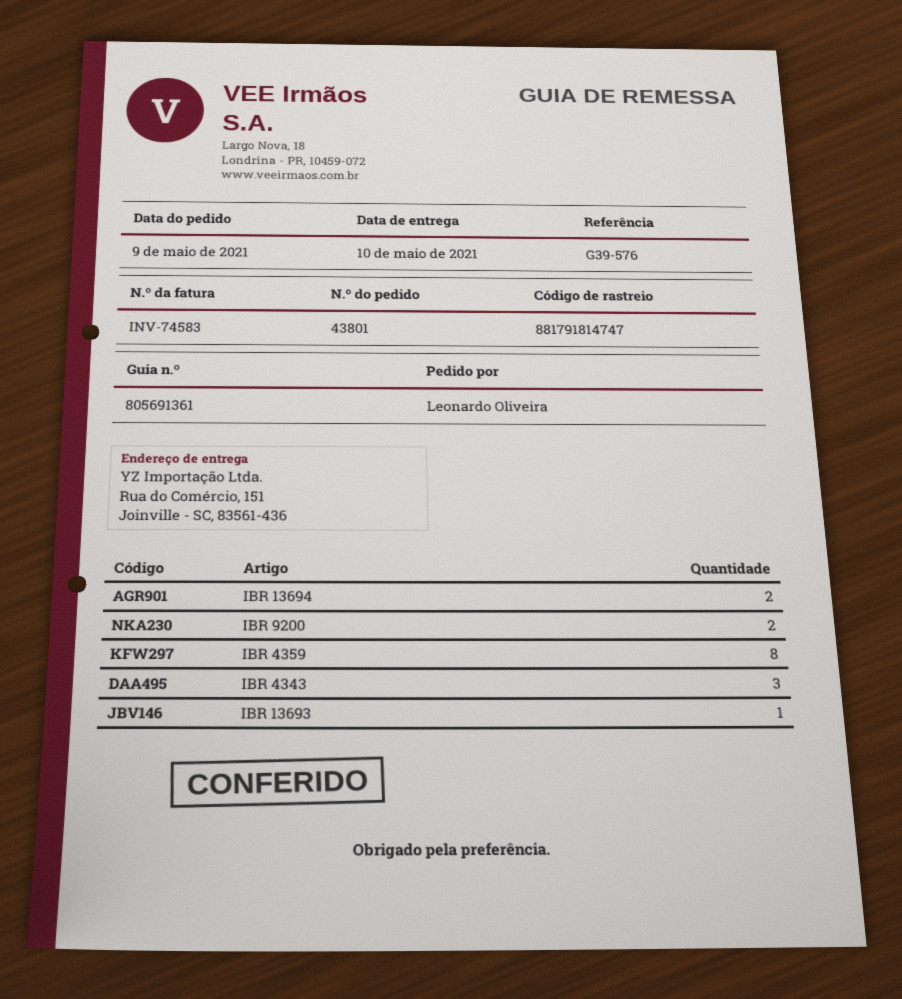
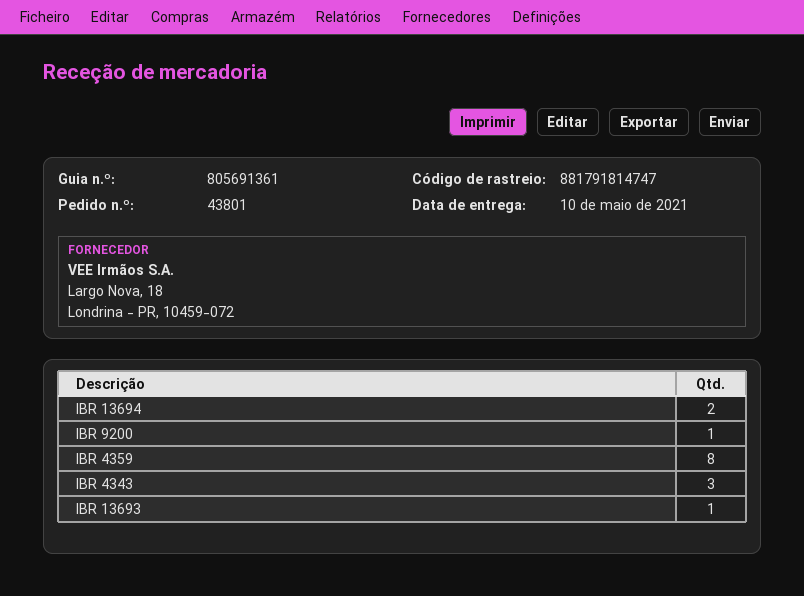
IBR 9200: 2 -> 1

